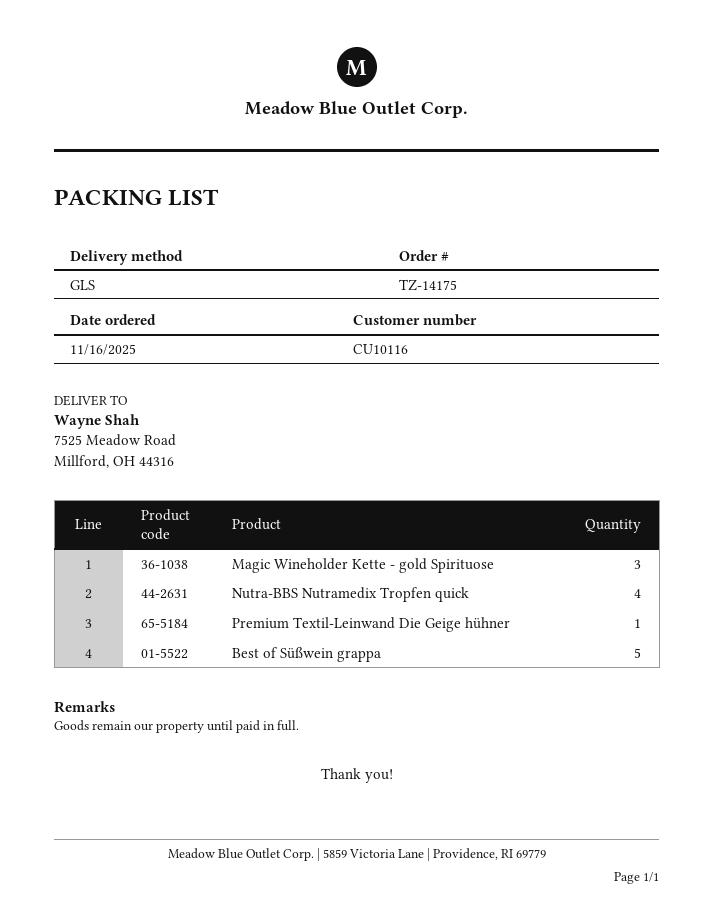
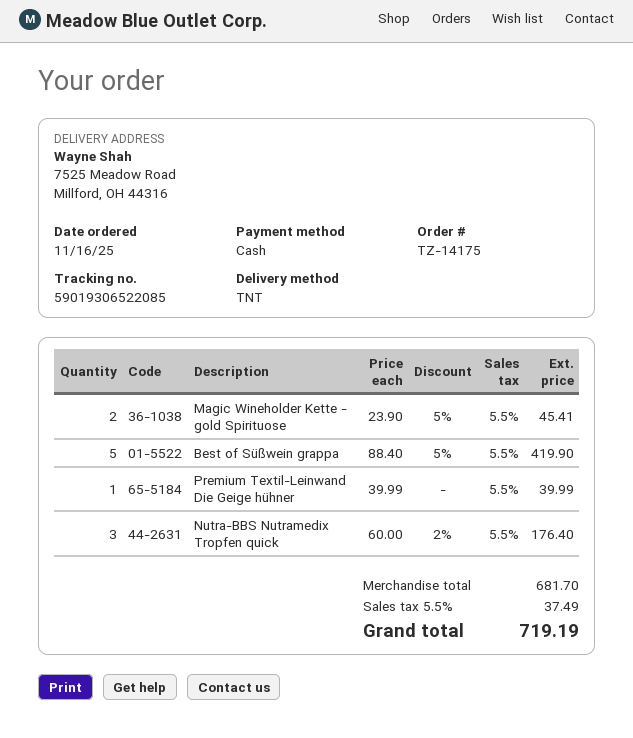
shipping method: GLS -> TNT
Magic Wineholder Kette - gold Spirituose: 3 -> 2
Nutra-BBS Nutramedix Tropfen quick: 4 -> 3

